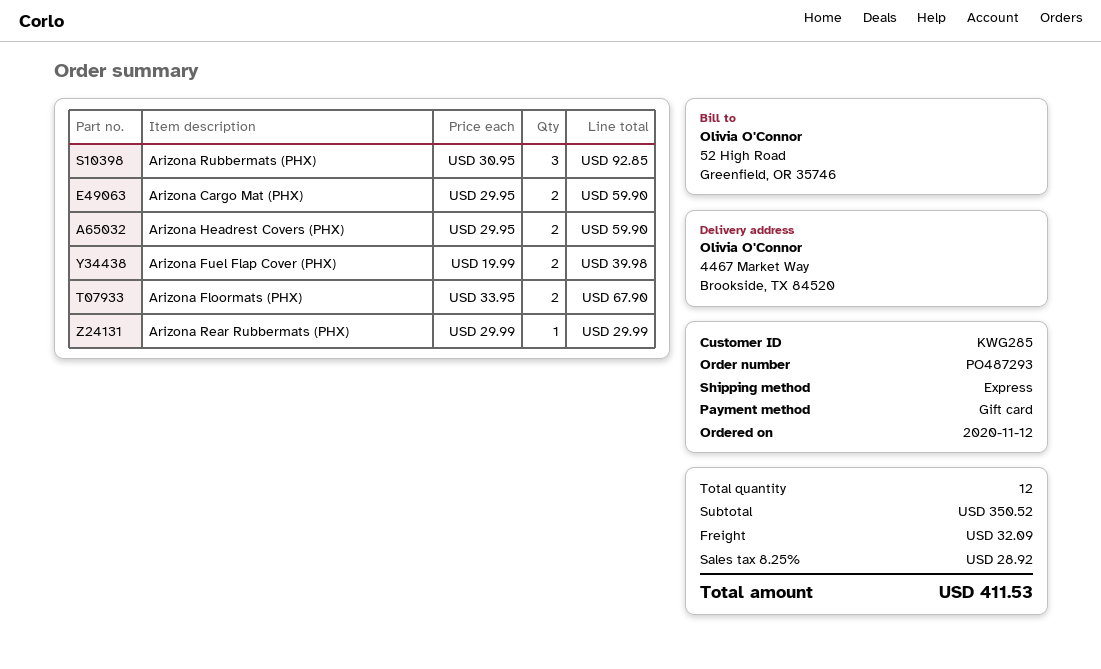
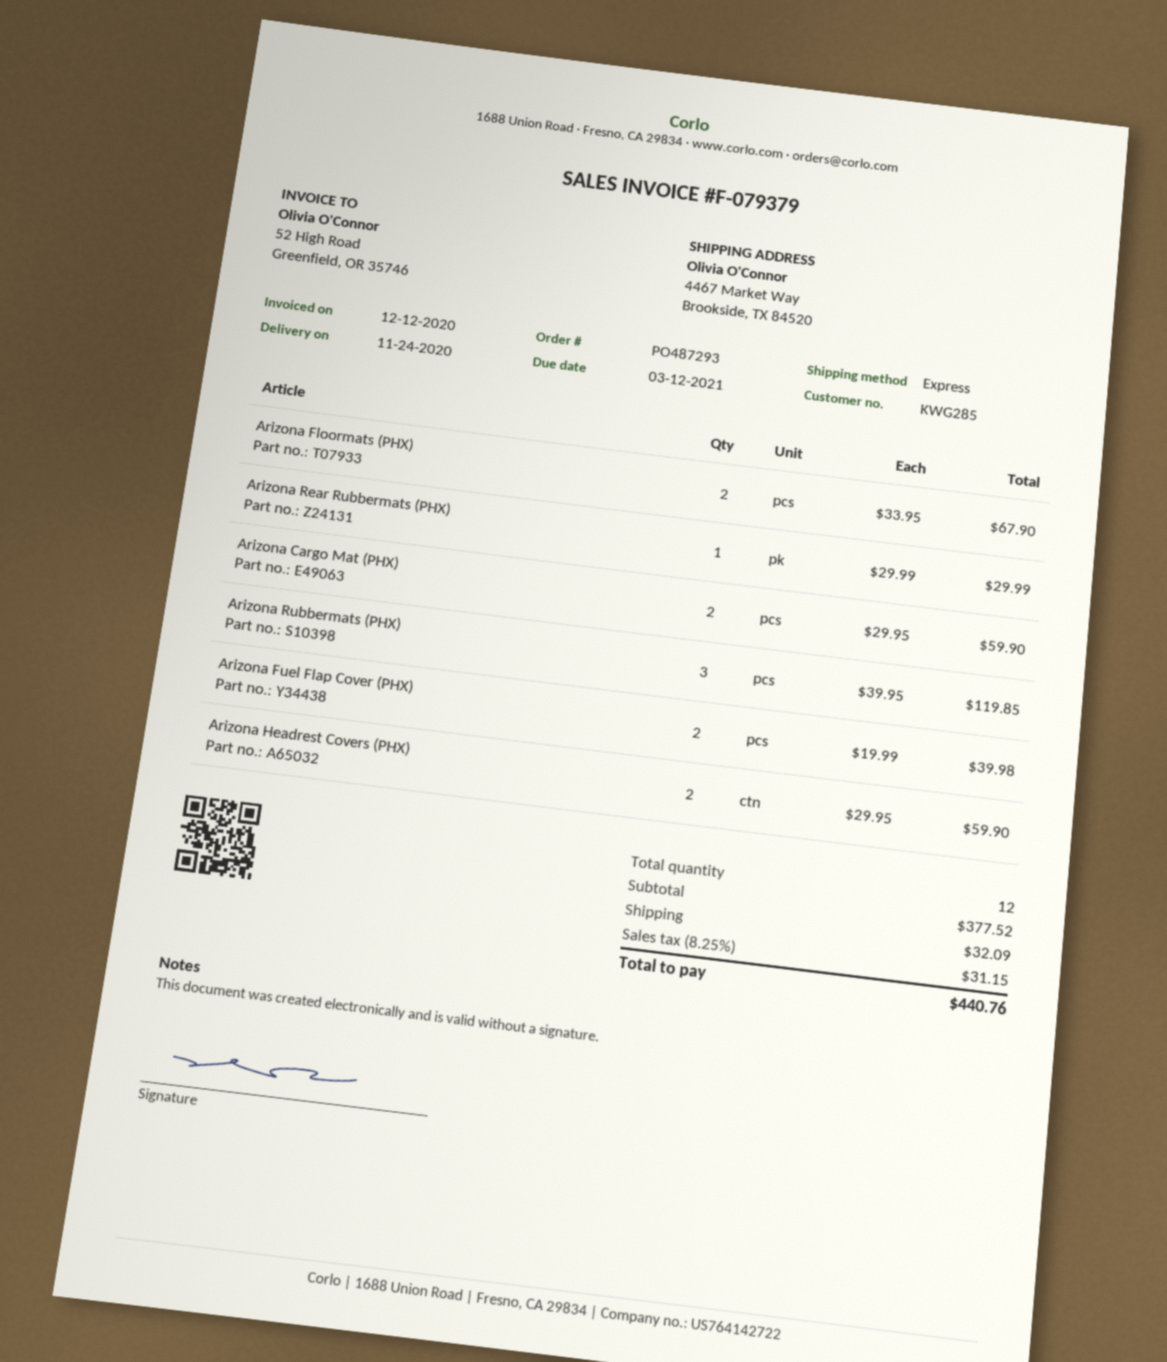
Arizona Rubbermats (PHX): 3 x 30.95 = 92.85 -> 3 x 39.95 = 119.85
subtotal: 350.52 -> 377.52
tax: 8.25% = 28.92 -> 8.25% = 31.15
total: 411.53 -> 440.76

